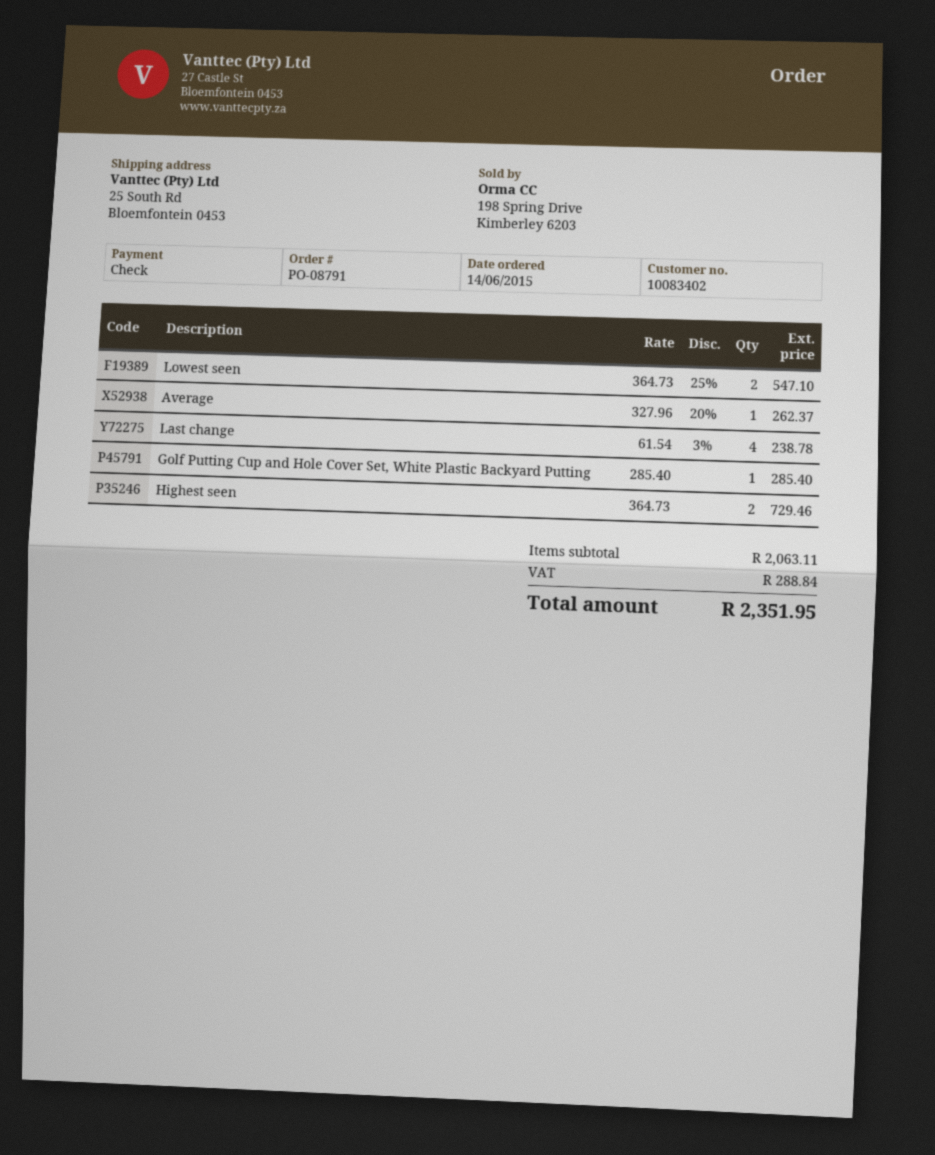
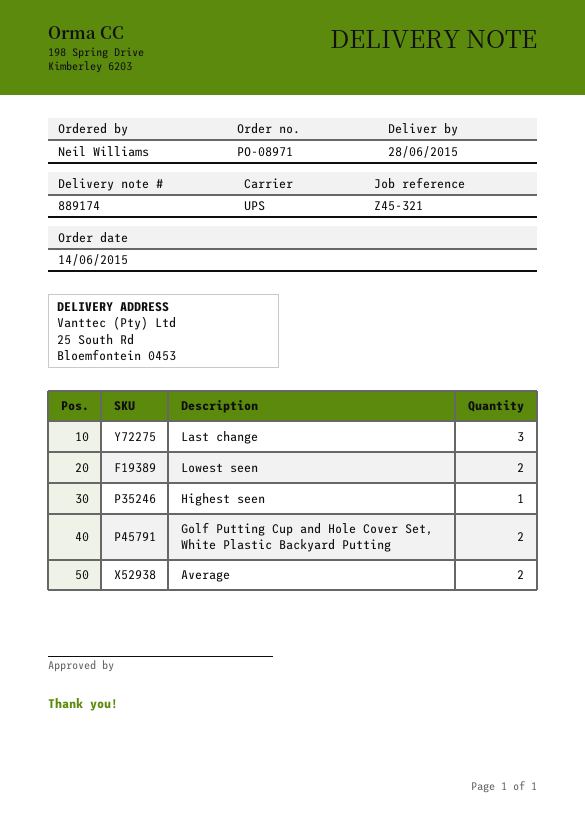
order number: PO-08791 -> PO-08971
Average: 1 -> 2
Last change: 4 -> 3
Golf Putting Cup and Hole Cover Set, White Plastic Backyard Putting: 1 -> 2
Highest seen: 2 -> 1

